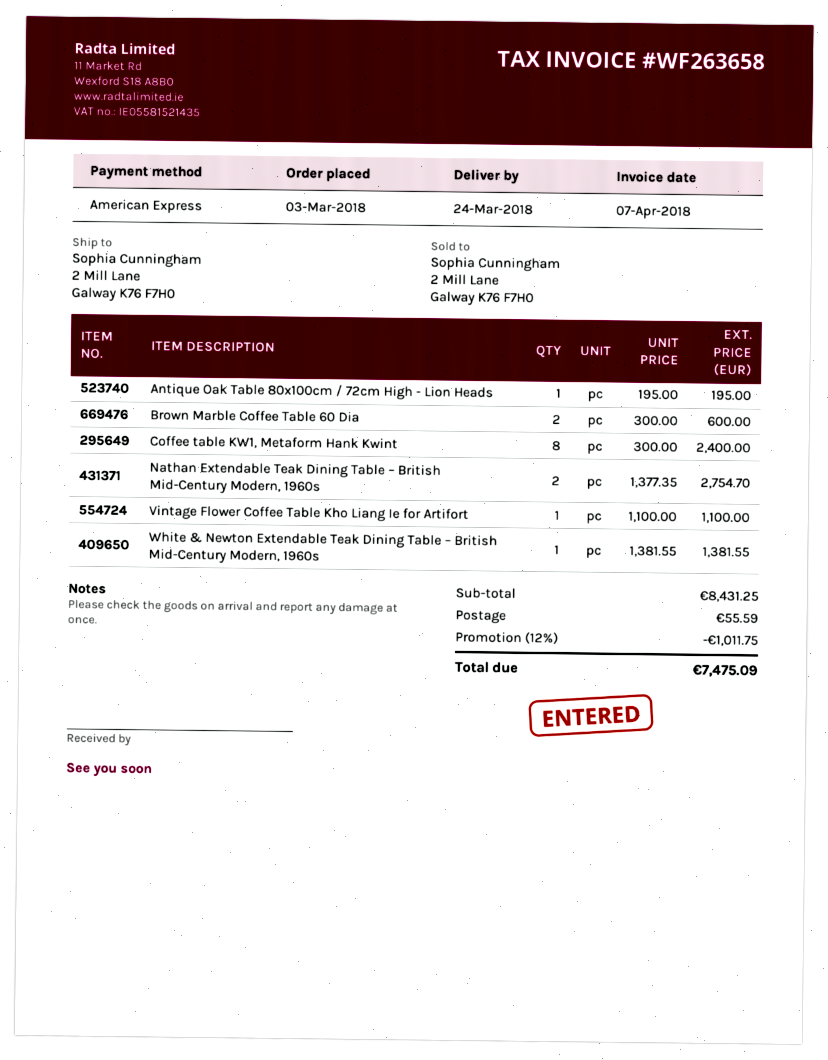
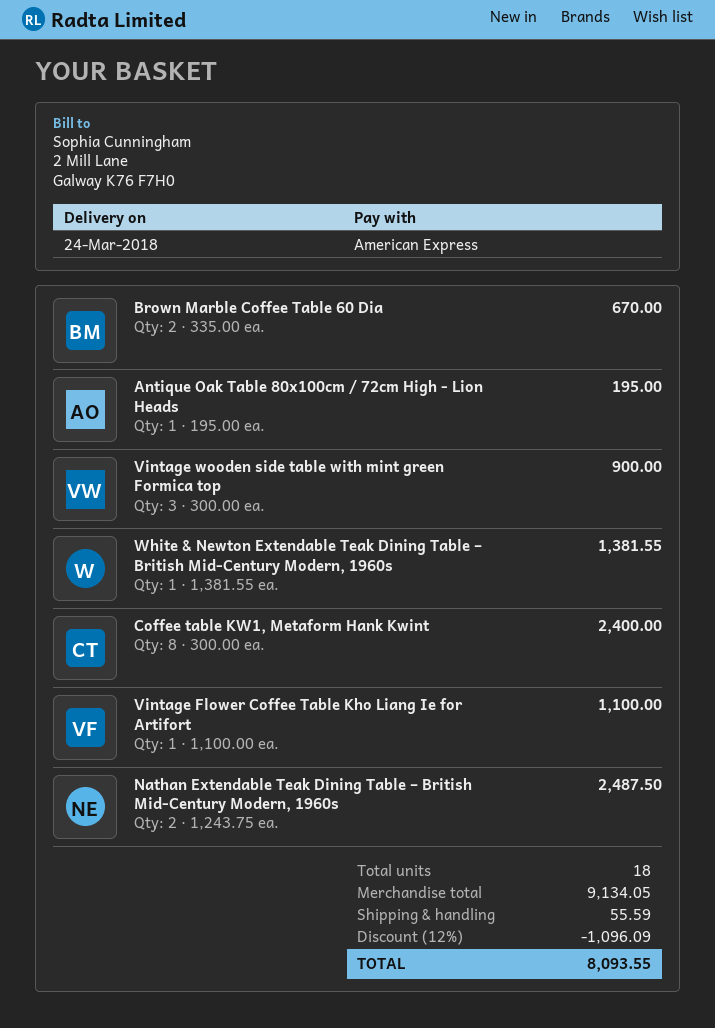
Brown Marble Coffee Table 60 Dia: 2 x 300.00 = 600.00 -> 2 x 335.00 = 670.00
Nathan Extendable Teak Dining Table – British Mid-Century Modern, 1960s: 2 x 1377.35 = 2754.70 -> 2 x 1243.75 = 2487.50
Vintage wooden side table with mint green Formica top: none -> 3 x 300.00 = 900.00
subtotal: 8431.25 -> 9134.05
discount: 12% = 1011.75 -> 12% = 1096.09
total: 7475.09 -> 8093.55

